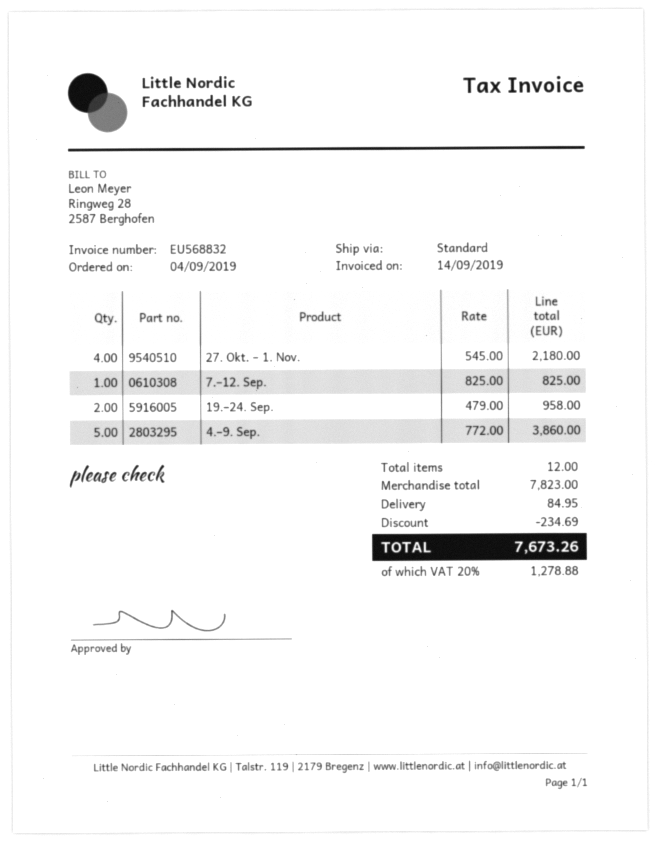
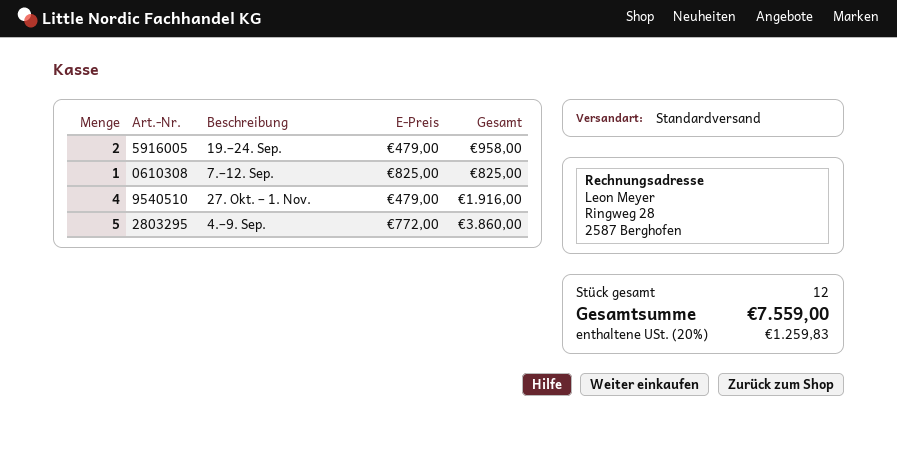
27. Okt. – 1. Nov.: 4 x 545.00 = 2180.00 -> 4 x 479.00 = 1916.00
discount: 234.69 -> none
shipping: 84.95 -> none
tax: 20% = 1278.88 -> 20% = 1259.83
total: 7673.26 -> 7559.00

